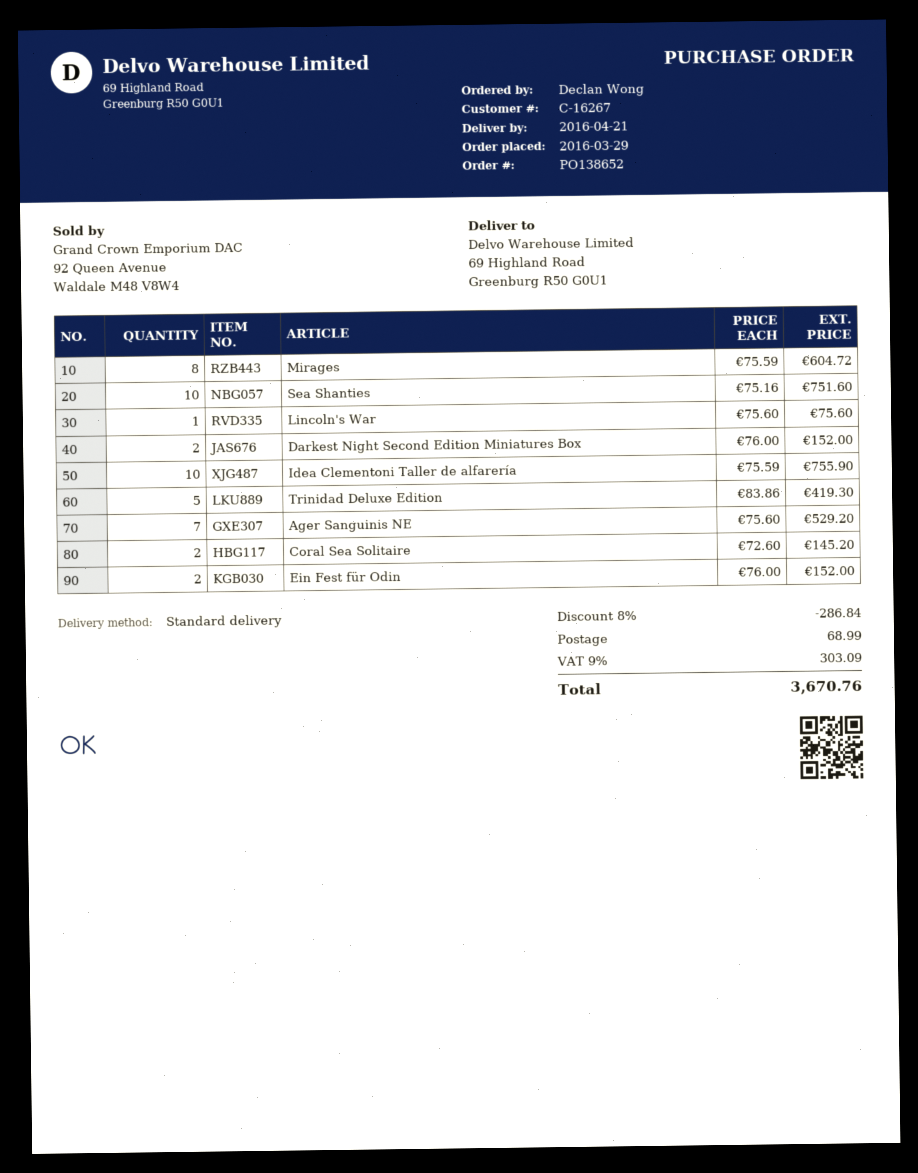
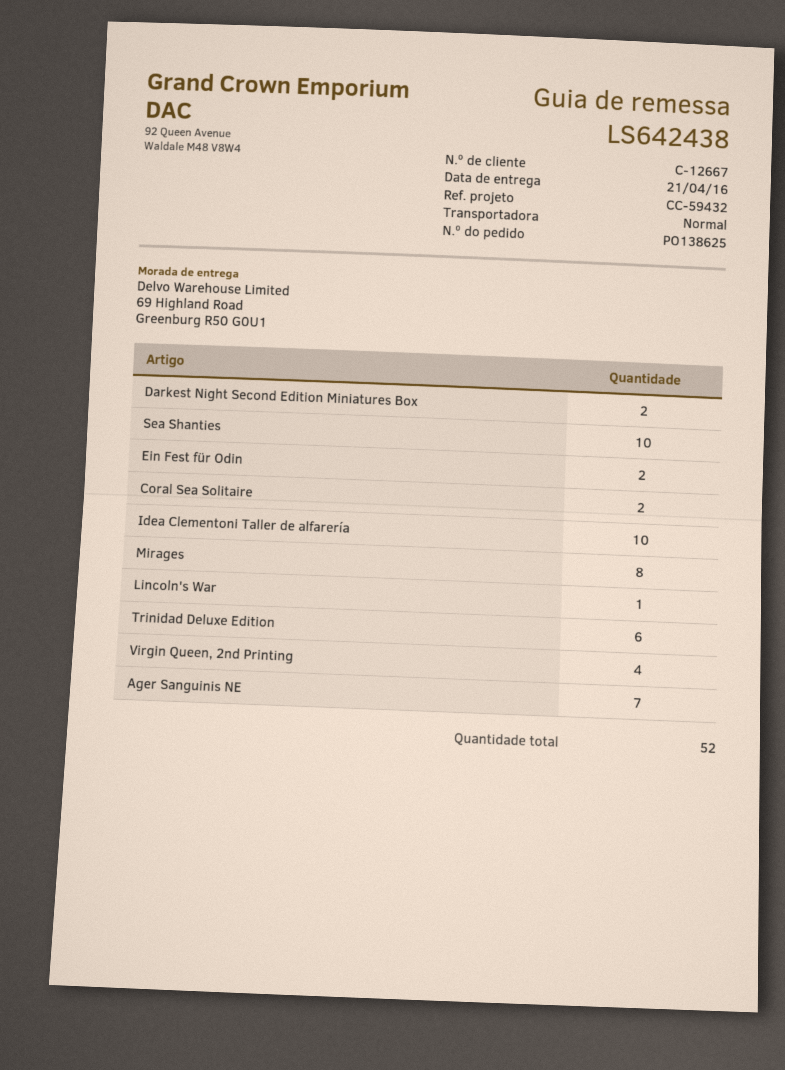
order number: PO138652 -> PO138625
customer number: C-16267 -> C-12667
Trinidad Deluxe Edition: 5 -> 6
Virgin Queen, 2nd Printing: none -> 4

